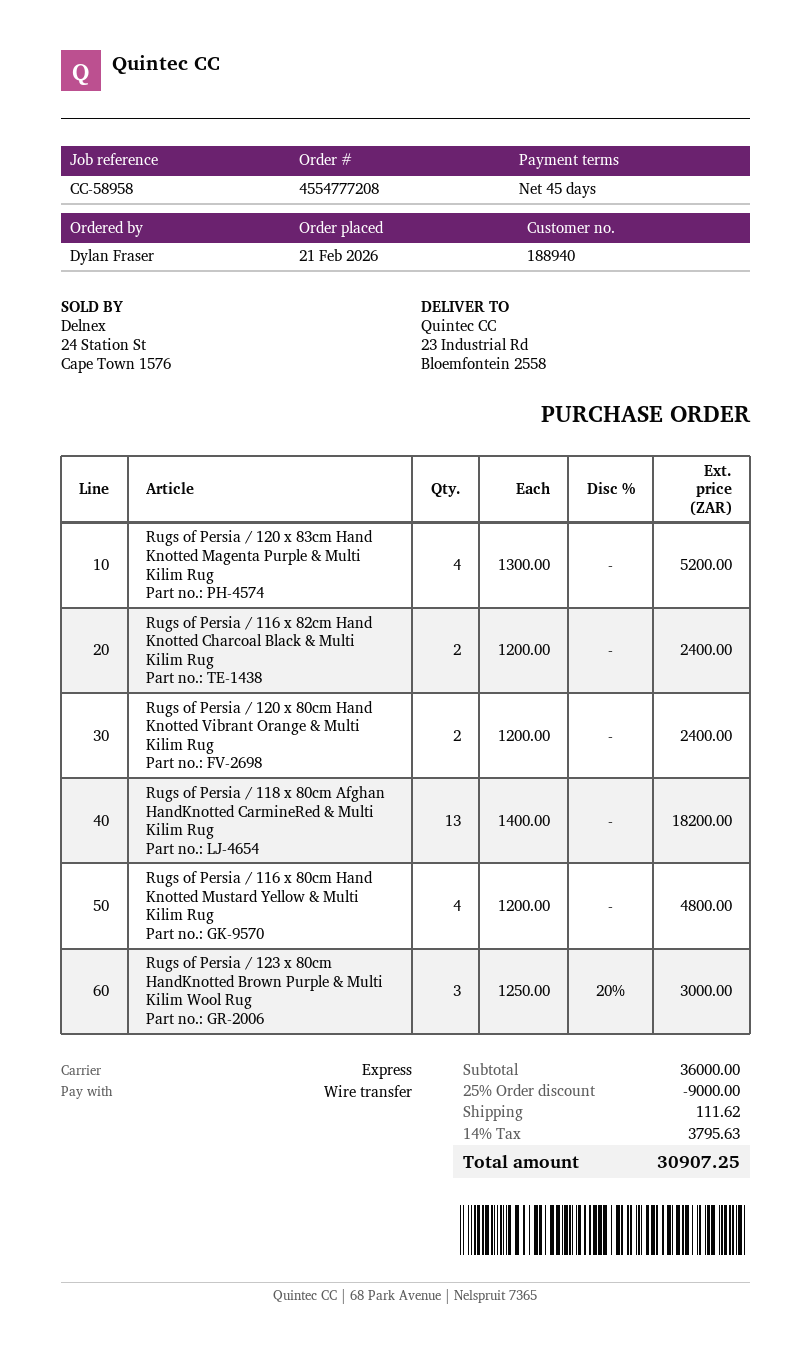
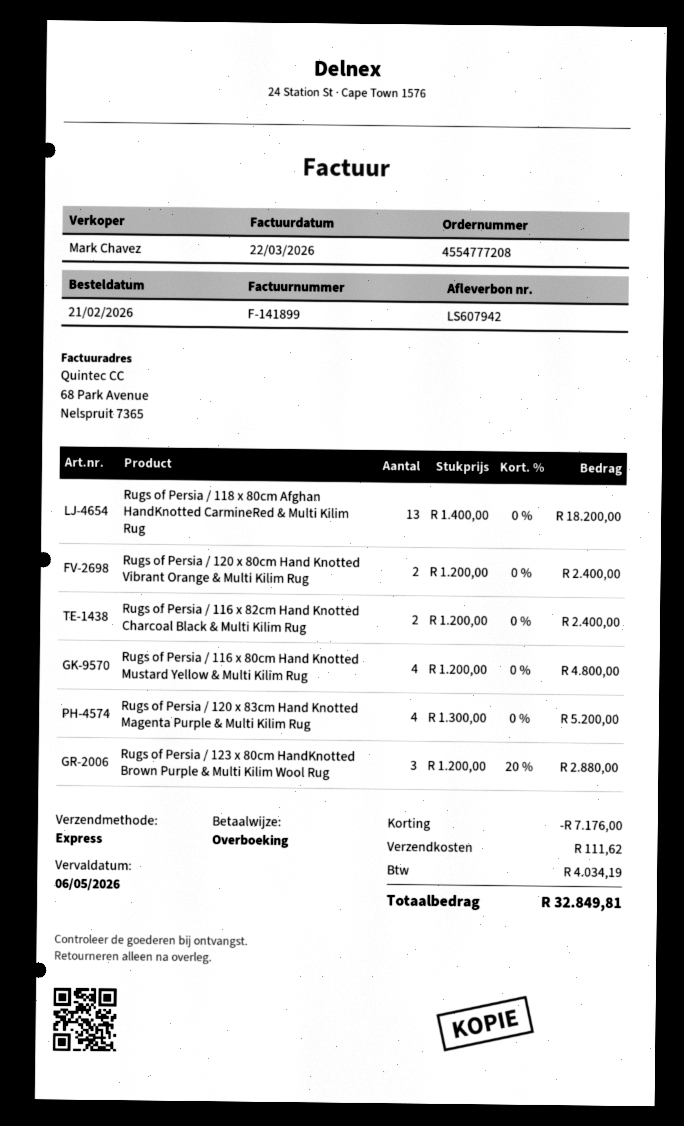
Rugs of Persia / 123 x 80cm HandKnotted Brown Purple & Multi Kilim Wool Rug: 3 x 1250.00 - 20% = 3000.00 -> 3 x 1200.00 - 20% = 2880.00
discount: 9000.00 -> 7176.00
tax: 3795.63 -> 4034.19
total: 30907.25 -> 32849.81

